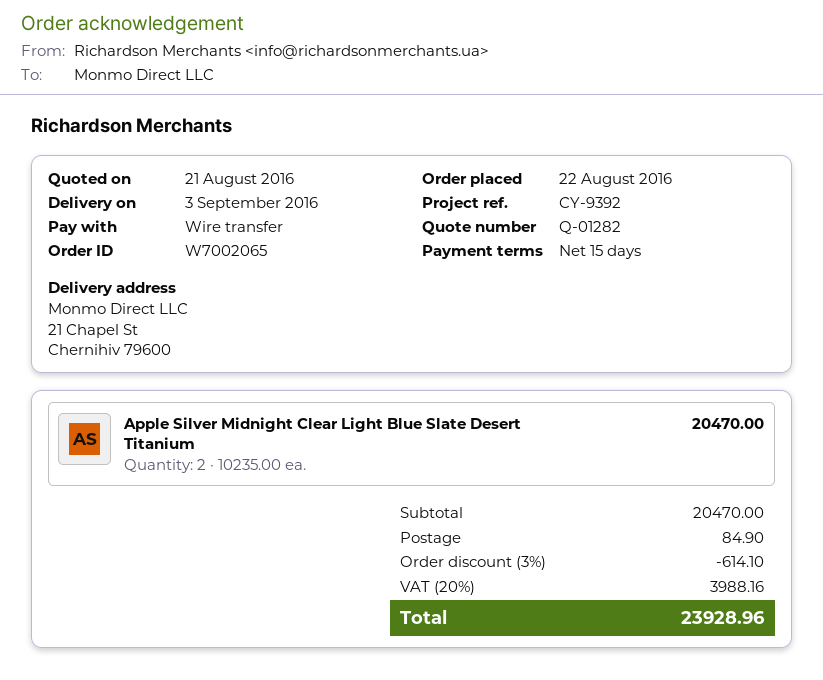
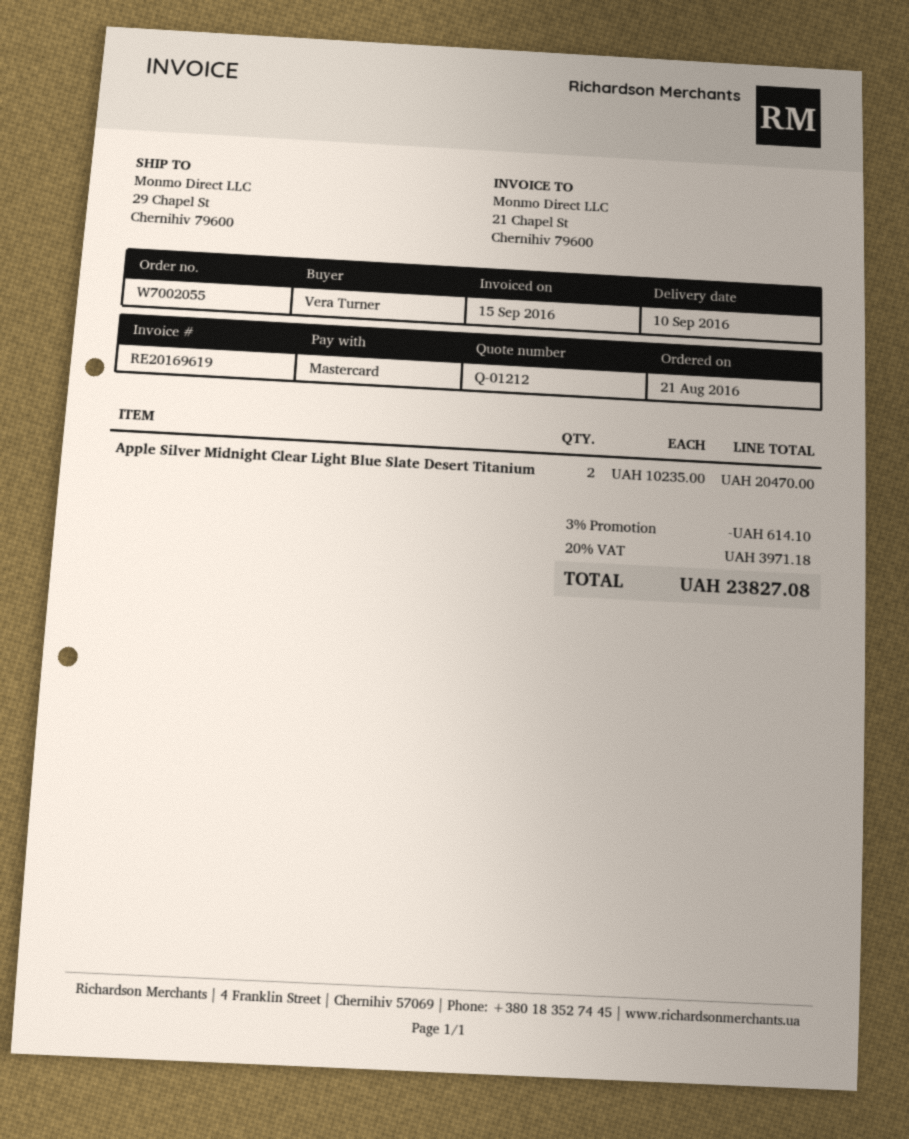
quote number: Q-01282 -> Q-01212
order number: W7002065 -> W7002055
order date: 2016-08-22 -> 2016-08-21
delivery date: 2016-09-03 -> 2016-09-10
payment method: bank transfer -> Mastercard
ship to: 21 Chapel St, Chernihiv 79600 -> 29 Chapel St, Chernihiv 79600
shipping: 84.90 -> none
tax: 20% = 3988.16 -> 20% = 3971.18
total: 23928.96 -> 23827.08

